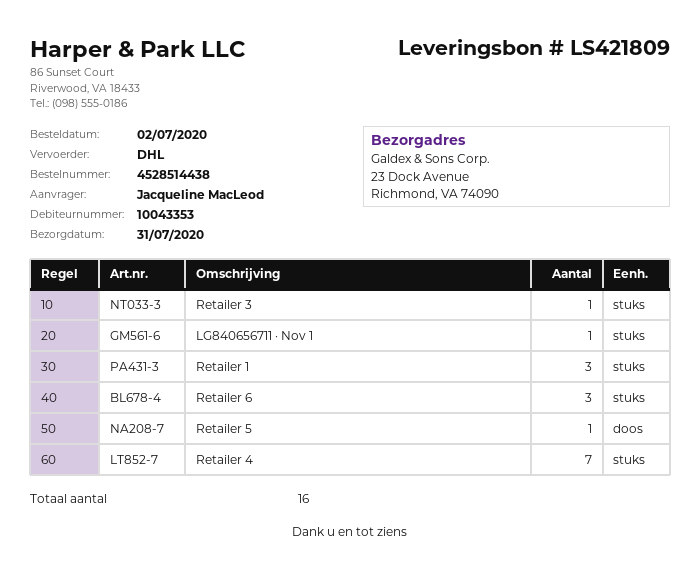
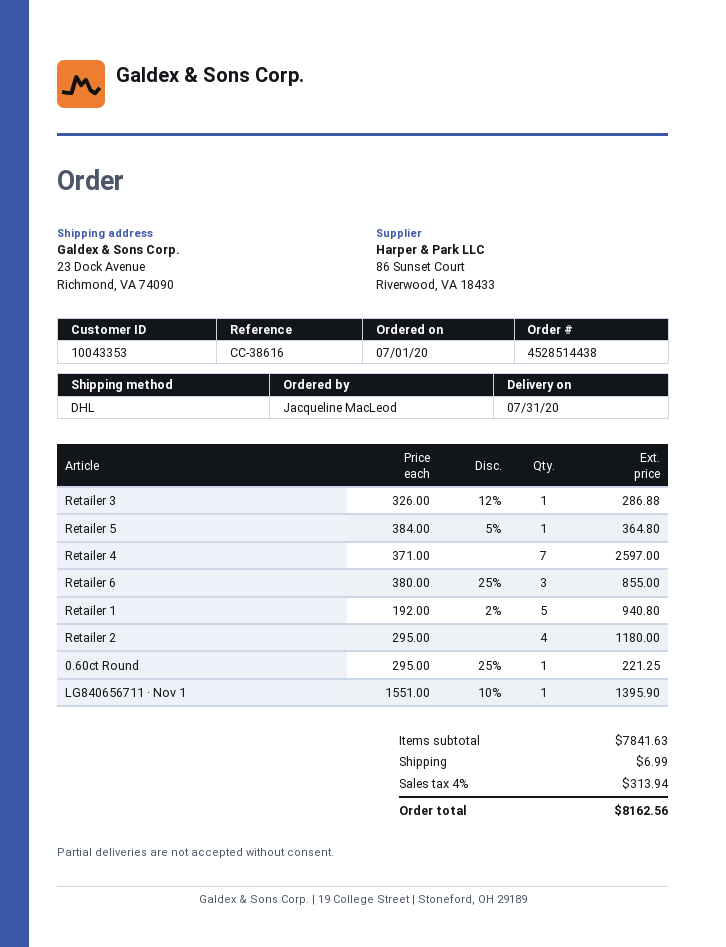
order date: 2020-07-02 -> 2020-07-01
Retailer 1: 3 -> 5
Retailer 2: none -> 4
0.60ct Round: none -> 1

